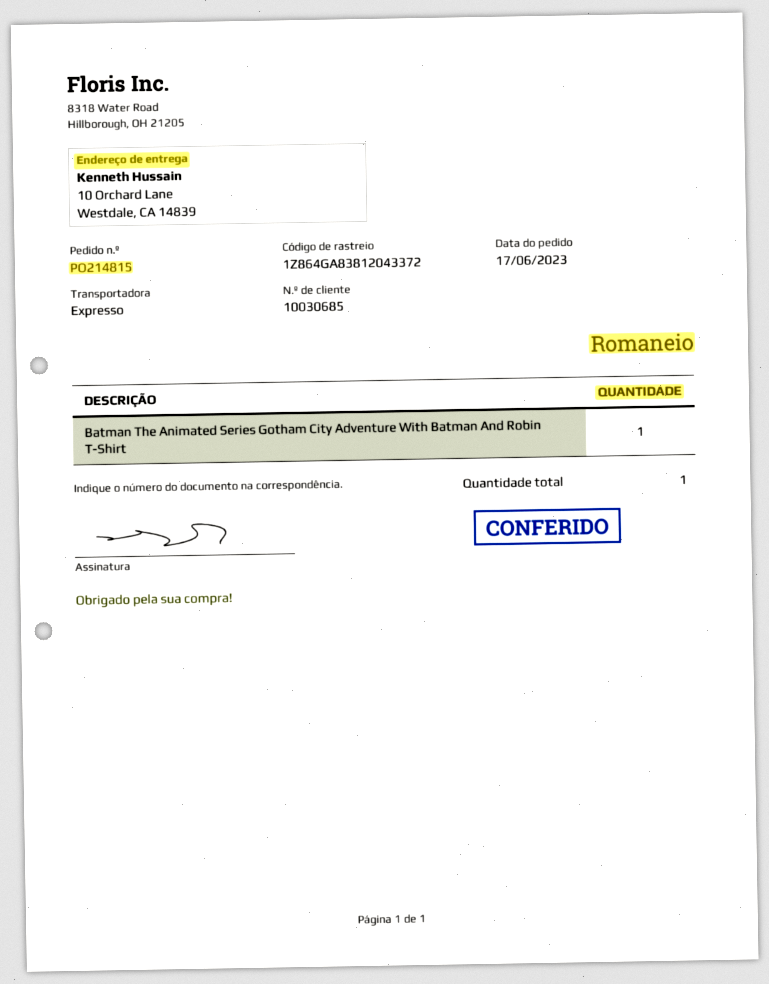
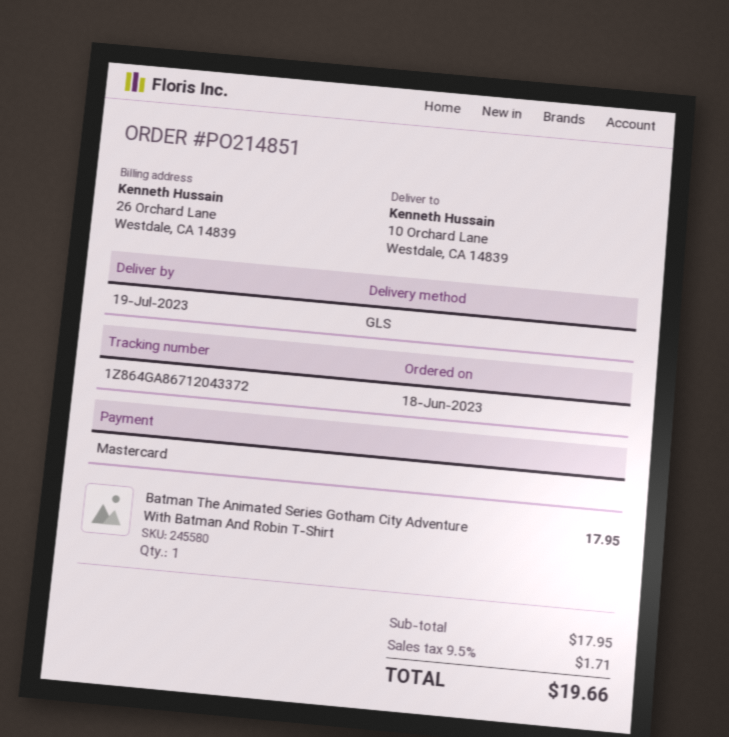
order number: PO214815 -> PO214851
order date: 2023-06-17 -> 2023-06-18
shipping method: express -> GLS
tracking number: 1Z864GA83812043372 -> 1Z864GA86712043372

